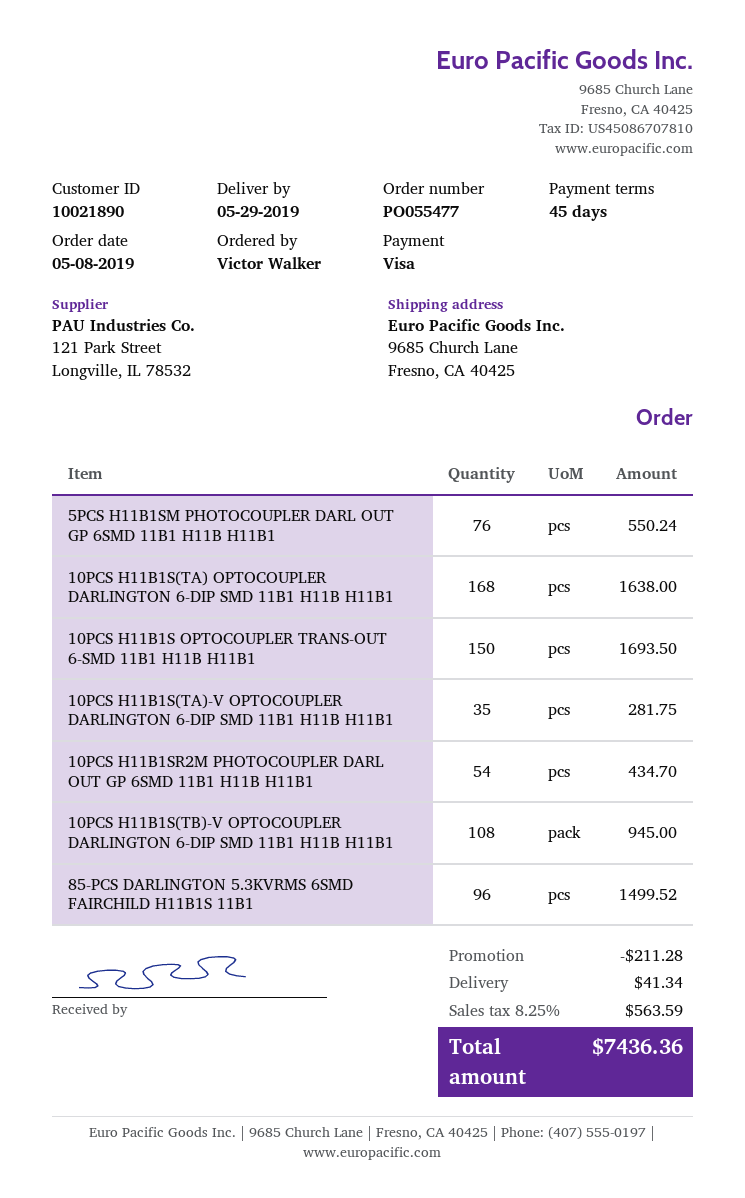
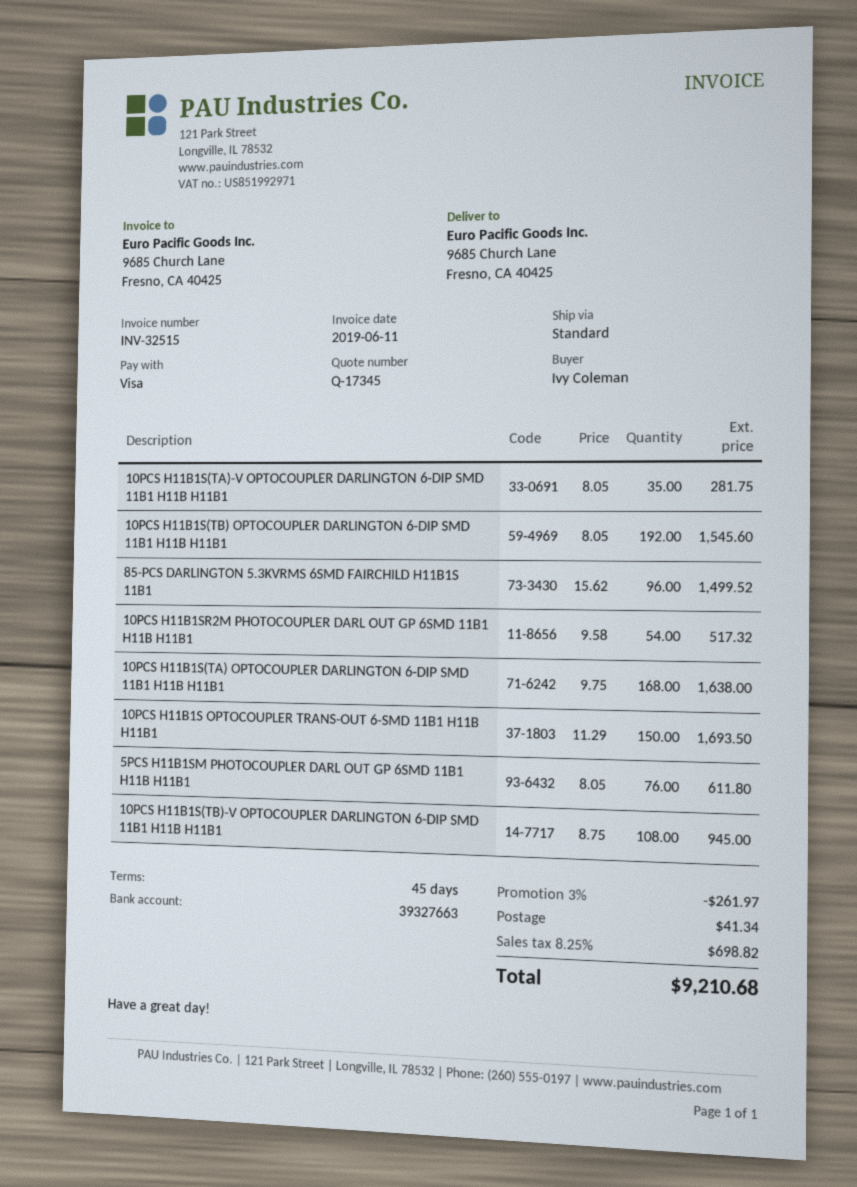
ordered by: Victor Walker -> Ivy Coleman
5PCS H11B1SM PHOTOCOUPLER DARL OUT GP 6SMD 11B1 H11B H11B1: 76 for 550.24 -> 76 for 611.80
10PCS H11B1SR2M PHOTOCOUPLER DARL OUT GP 6SMD 11B1 H11B H11B1: 54 for 434.70 -> 54 for 517.32
10PCS H11B1S(TB) OPTOCOUPLER DARLINGTON 6-DIP SMD 11B1 H11B H11B1: none -> 192 for 1545.60
discount: 211.28 -> 261.97
tax: 8.25% = 563.59 -> 8.25% = 698.82
total: 7436.36 -> 9210.68

